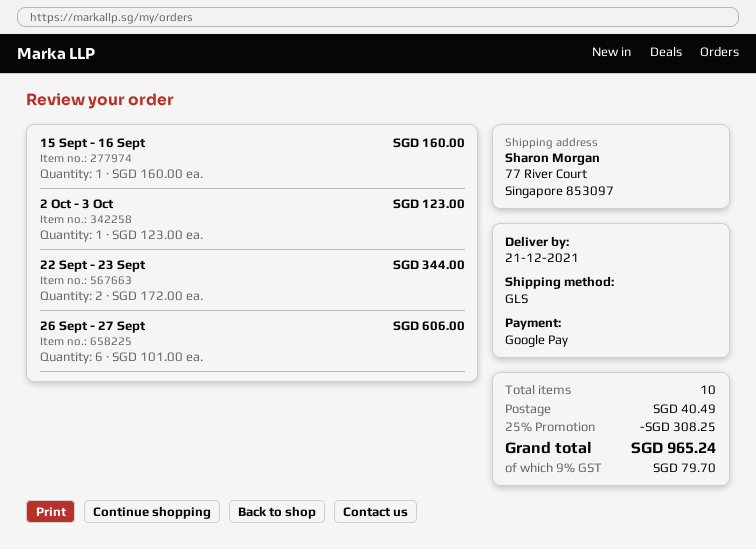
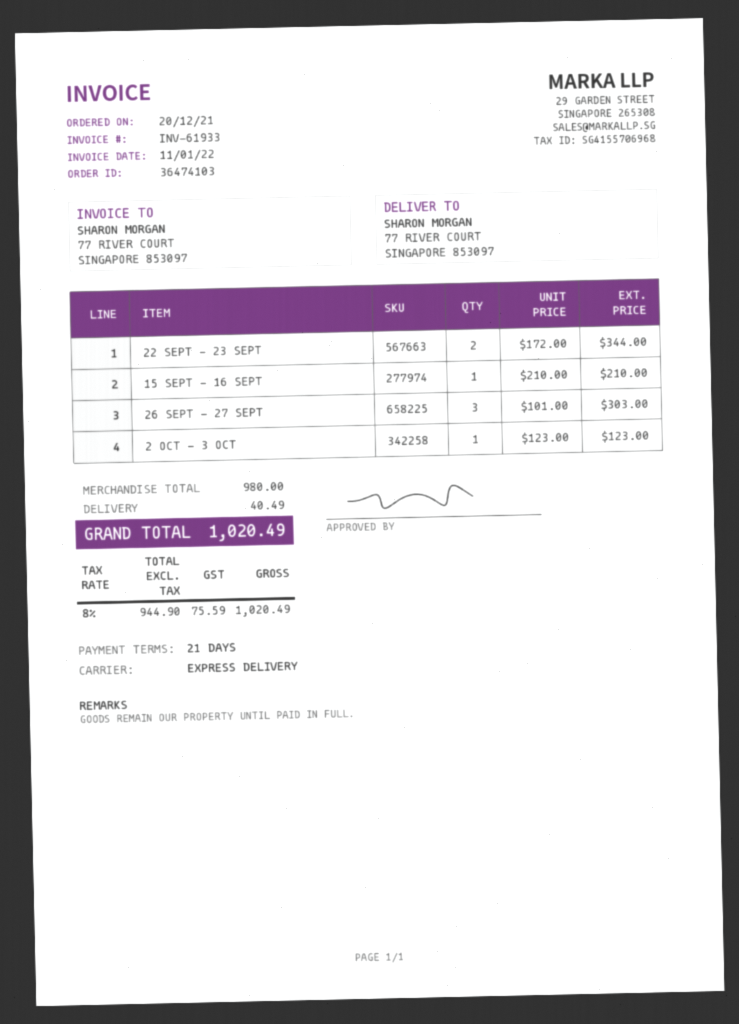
shipping method: GLS -> express
15 Sept - 16 Sept: 1 x 160.00 = 160.00 -> 1 x 210.00 = 210.00
26 Sept - 27 Sept: 6 x 101.00 = 606.00 -> 3 x 101.00 = 303.00
discount: 25% = 308.25 -> none
tax: 9% = 79.70 -> 8% = 75.59
total: 965.24 -> 1020.49

